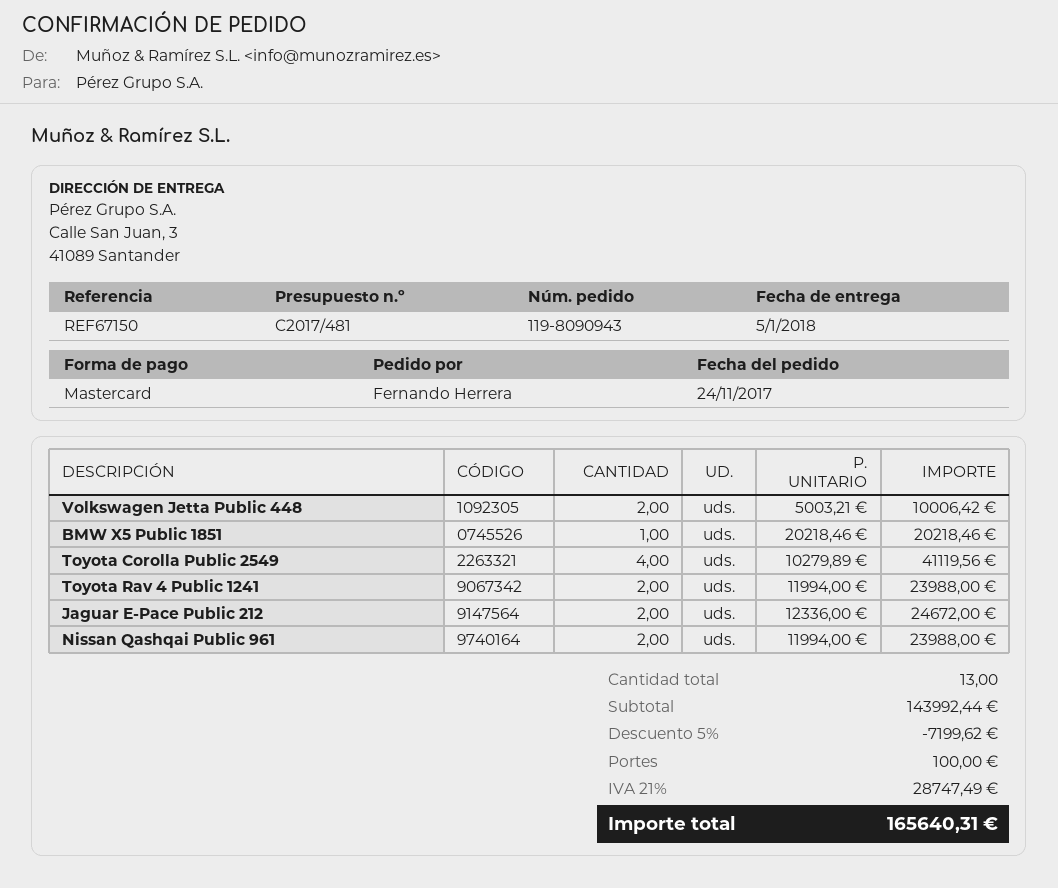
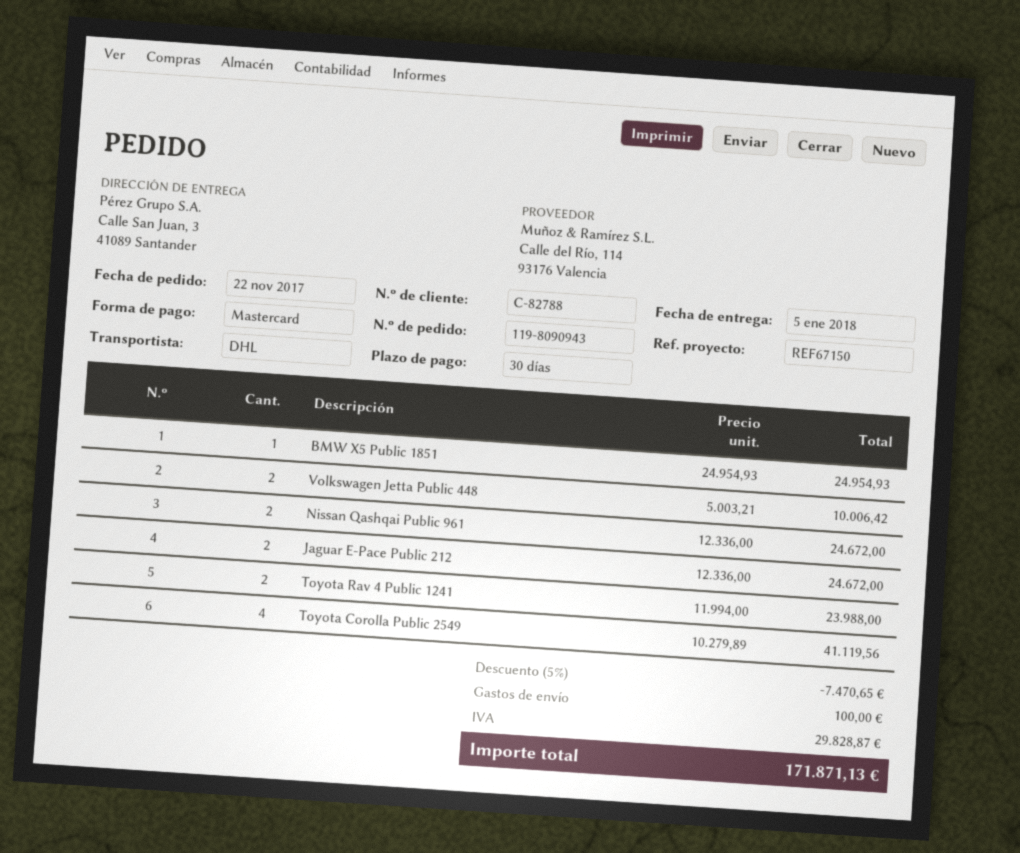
order date: 2017-11-24 -> 2017-11-22
BMW X5 Public 1851: 1 x 20218.46 = 20218.46 -> 1 x 24954.93 = 24954.93
Nissan Qashqai Public 961: 2 x 11994.00 = 23988.00 -> 2 x 12336.00 = 24672.00
discount: 5% = 7199.62 -> 5% = 7470.65
tax: 28747.49 -> 29828.87
total: 165640.31 -> 171871.13

